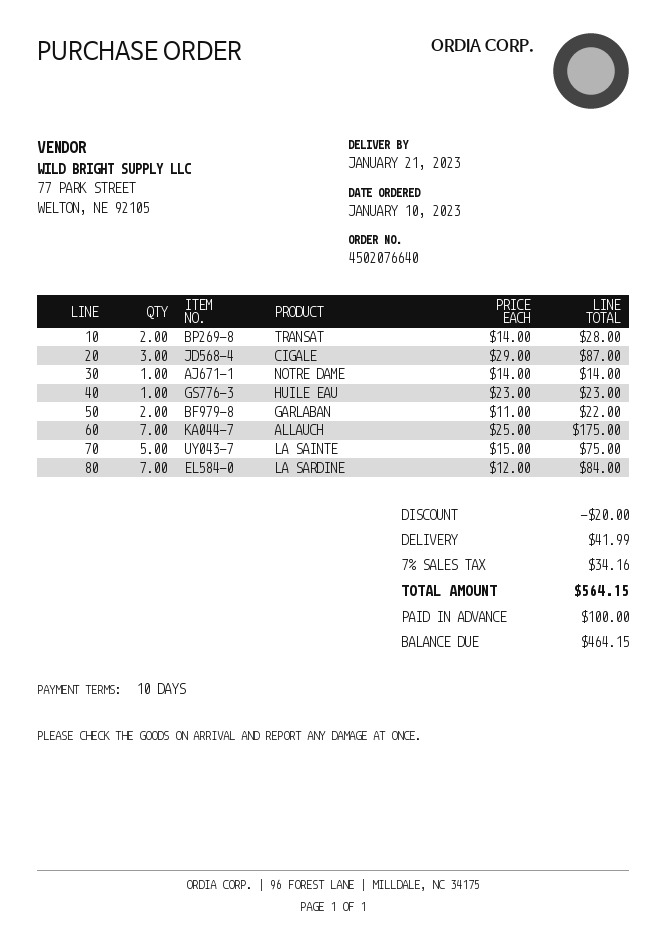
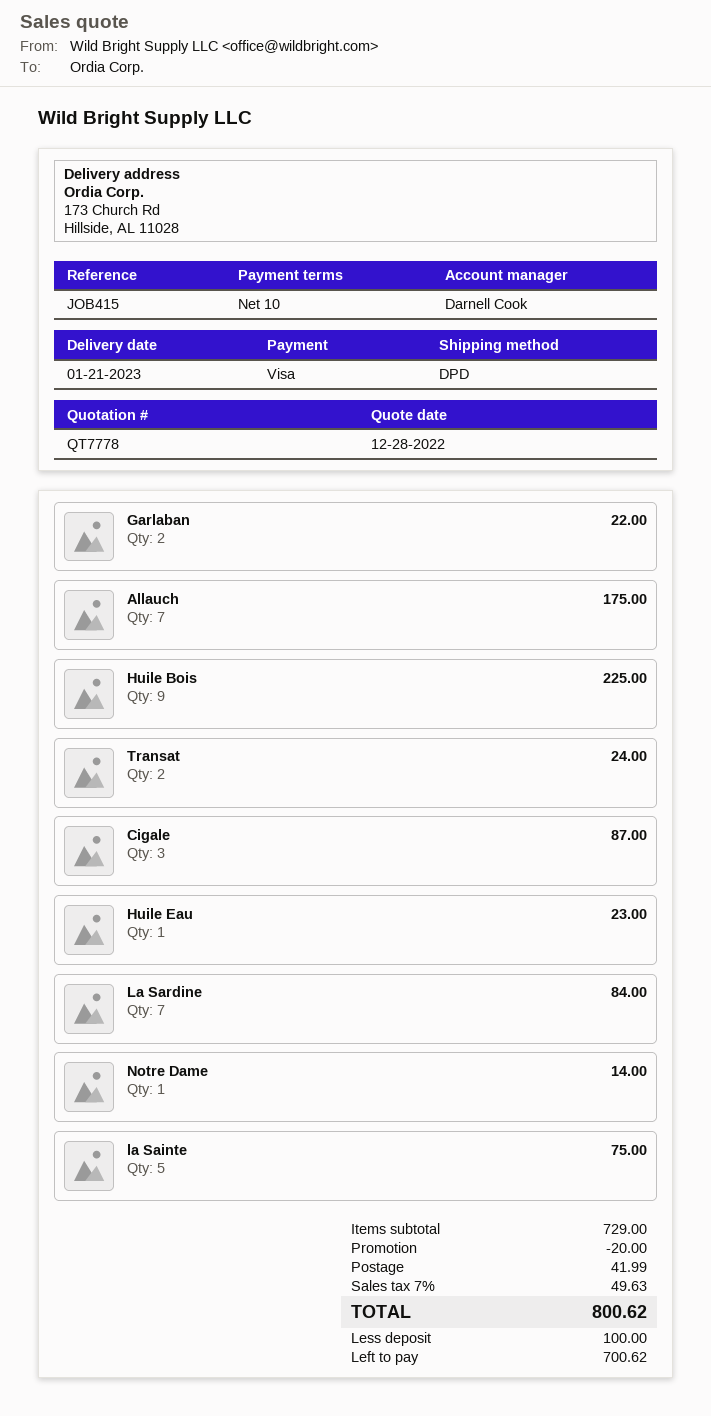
TRANSAT: 2 for 28.00 -> 2 for 24.00
Huile Bois: none -> 9 for 225.00
tax: 7% = 34.16 -> 7% = 49.63
total: 564.15 -> 800.62
balance: 464.15 -> 700.62

